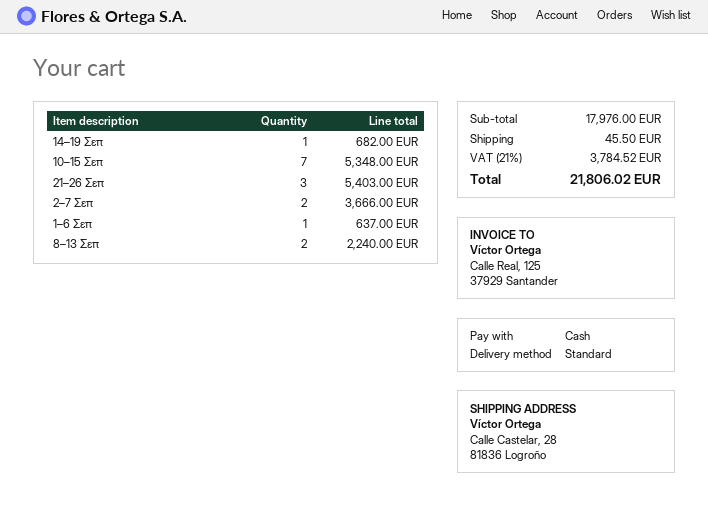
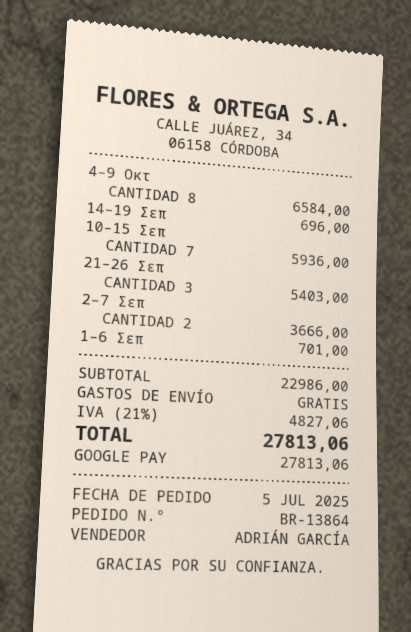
payment method: cash -> Google Pay
14–19 Σεπ: 1 for 682.00 -> 1 for 696.00
10–15 Σεπ: 7 for 5348.00 -> 7 for 5936.00
1–6 Σεπ: 1 for 637.00 -> 1 for 701.00
8–13 Σεπ: 2 for 2240.00 -> none
4–9 Οκτ: none -> 8 for 6584.00
subtotal: 17976.00 -> 22986.00
shipping: 45.50 -> 0.00
tax: 21% = 3784.52 -> 21% = 4827.06
total: 21806.02 -> 27813.06

